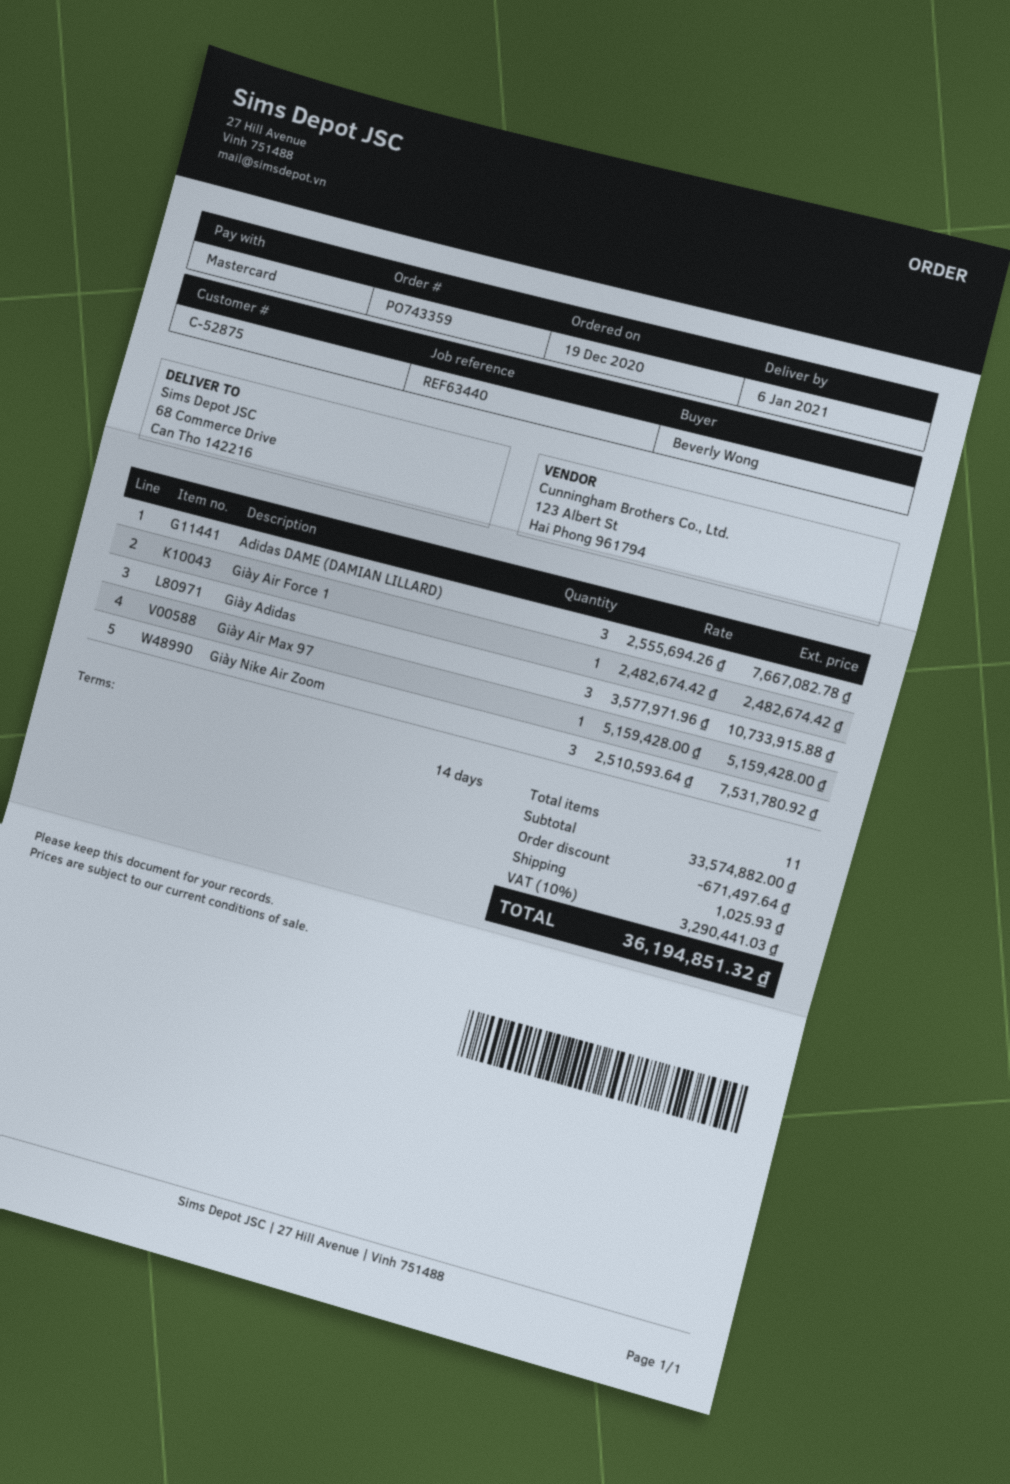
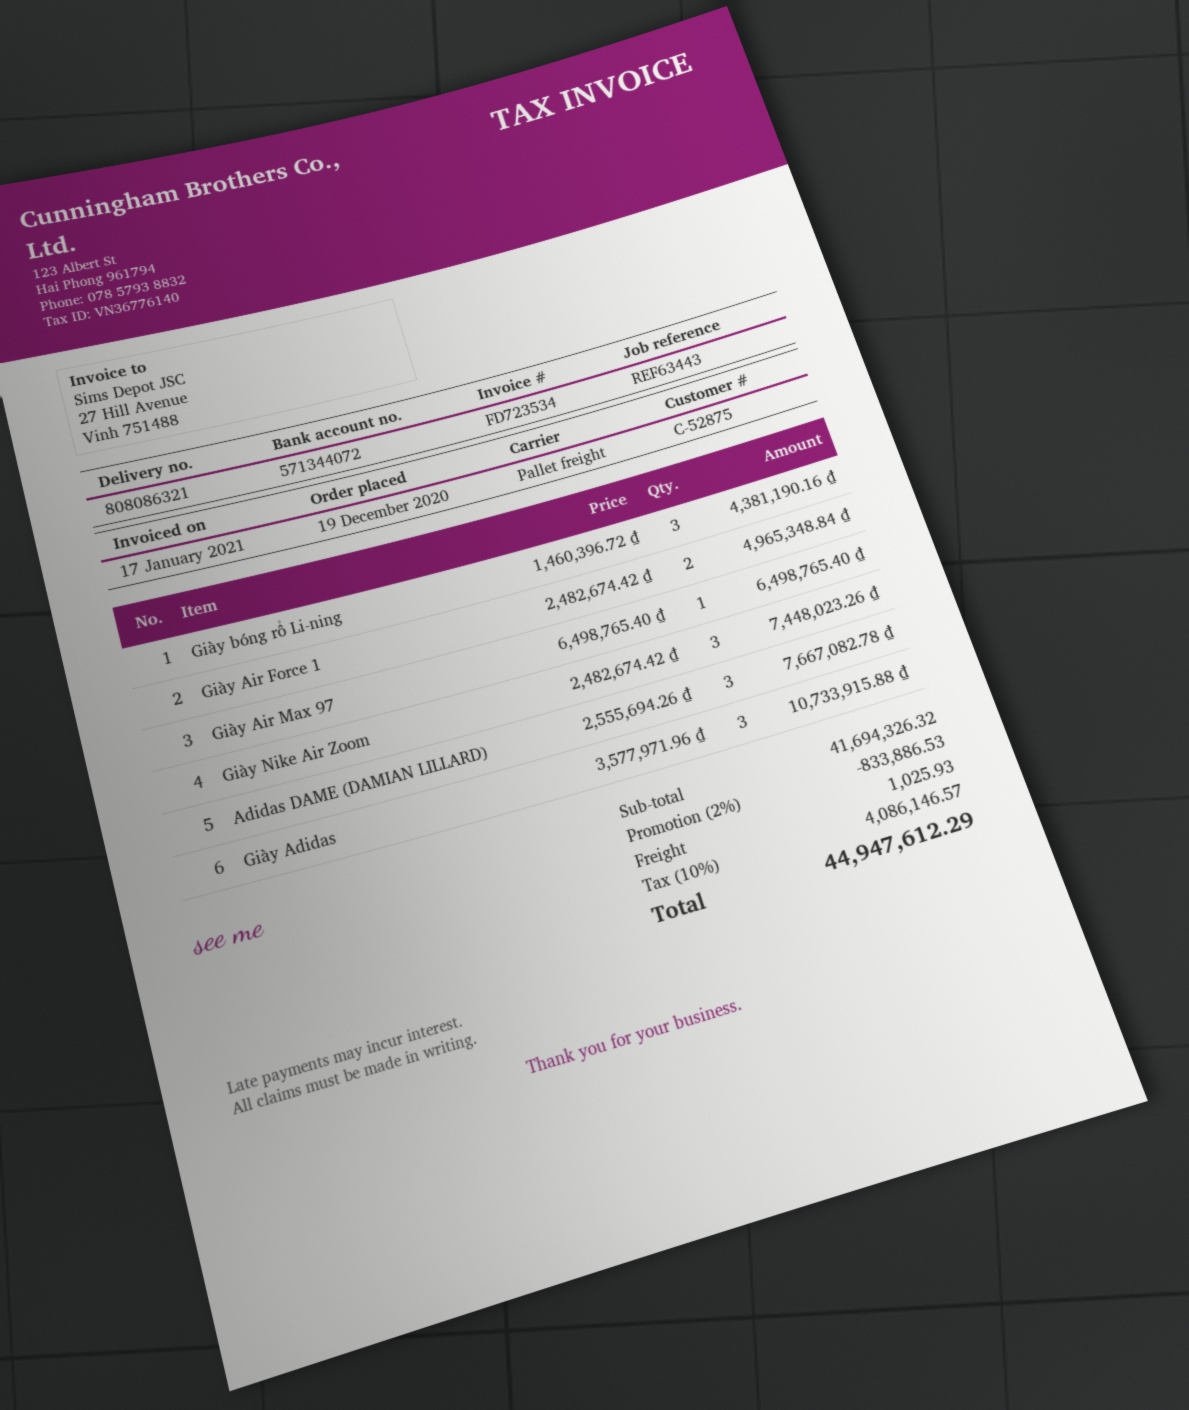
reference: REF63440 -> REF63443
Giày Air Force 1: 1 x 2482674.42 = 2482674.42 -> 2 x 2482674.42 = 4965348.84
Giày Air Max 97: 1 x 5159428.00 = 5159428.00 -> 1 x 6498765.40 = 6498765.40
Giày Nike Air Zoom: 3 x 2510593.64 = 7531780.92 -> 3 x 2482674.42 = 7448023.26
Giày bóng rổ Li-ning: none -> 3 x 1460396.72 = 4381190.16
subtotal: 33574882.00 -> 41694326.32
discount: 671497.64 -> 833886.53
tax: 10% = 3290441.03 -> 10% = 4086146.57
total: 36194851.32 -> 44947612.29

